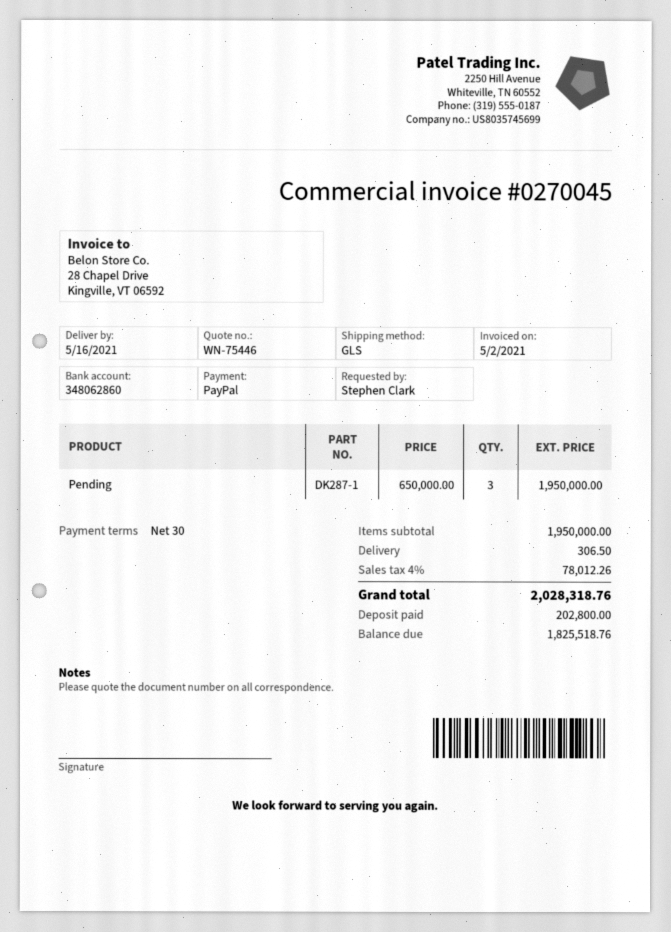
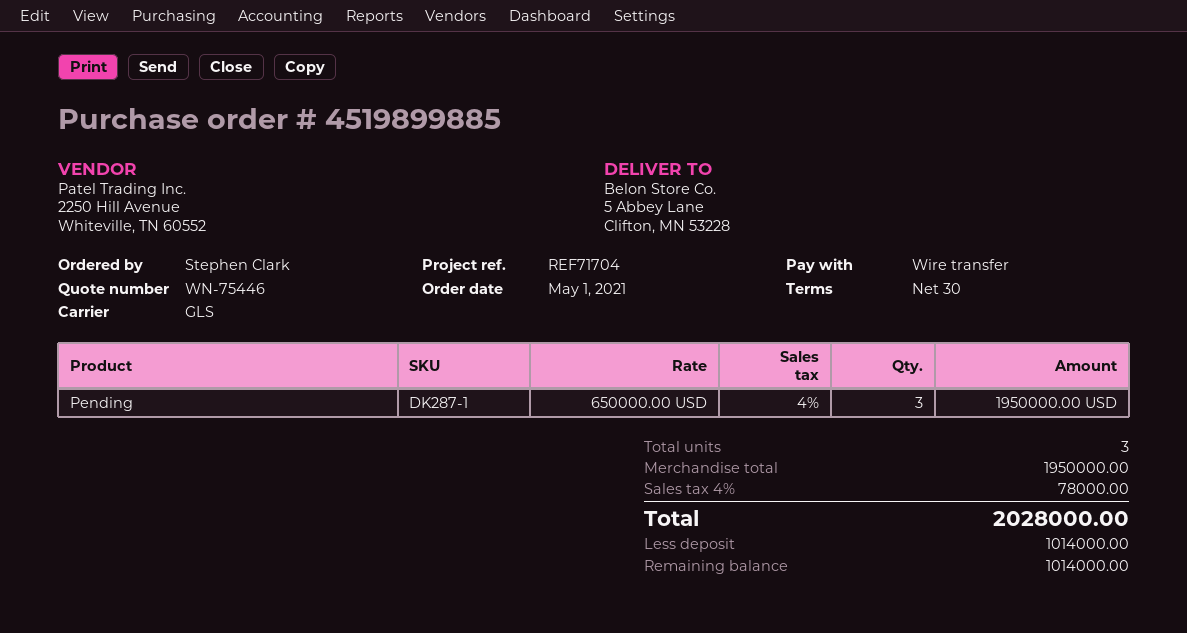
payment method: PayPal -> bank transfer
shipping: 306.50 -> none
tax: 4% = 78012.26 -> 4% = 78000.00
total: 2028318.76 -> 2028000.00
deposit: 202800.00 -> 1014000.00
balance: 1825518.76 -> 1014000.00

